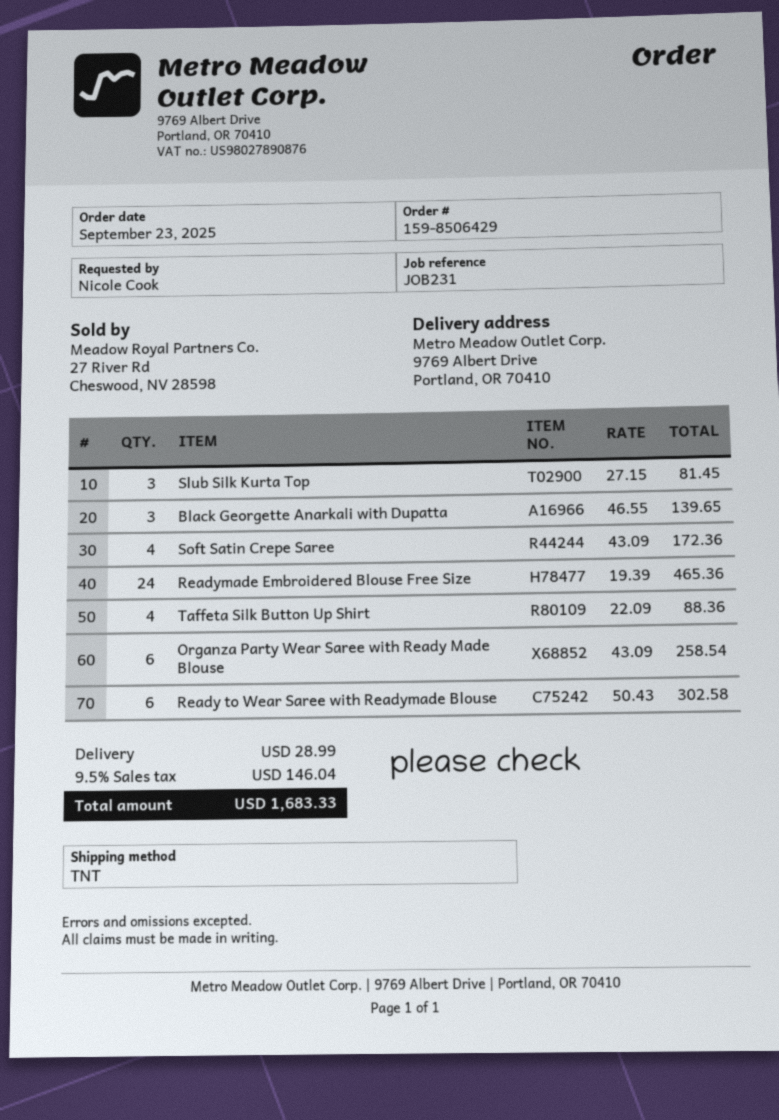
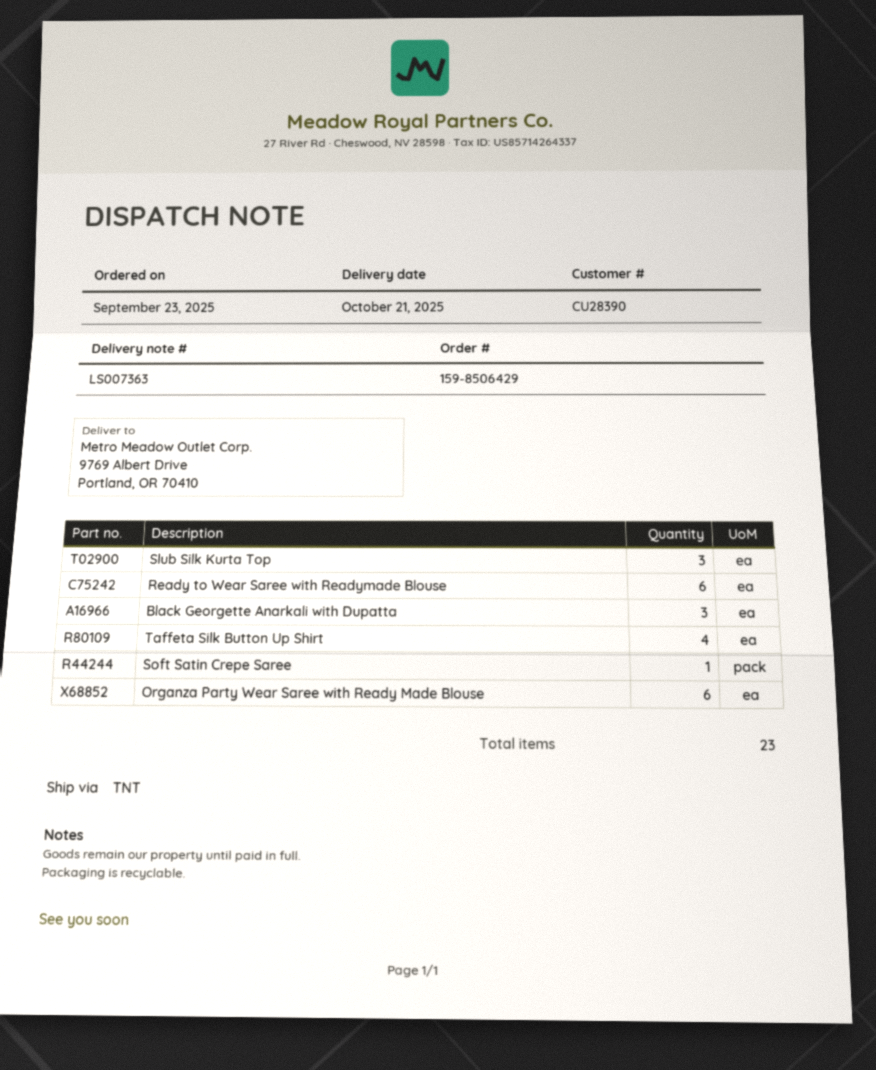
Soft Satin Crepe Saree: 4 -> 1
Readymade Embroidered Blouse Free Size: 24 -> none

